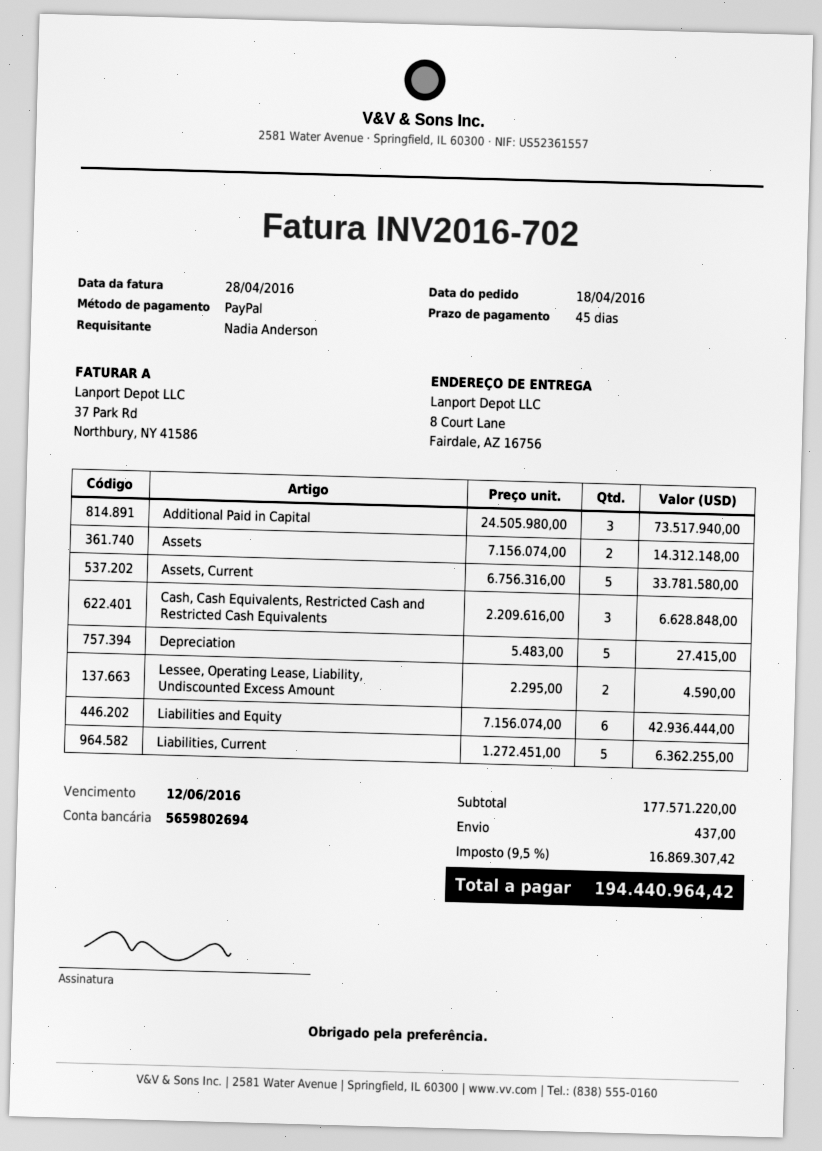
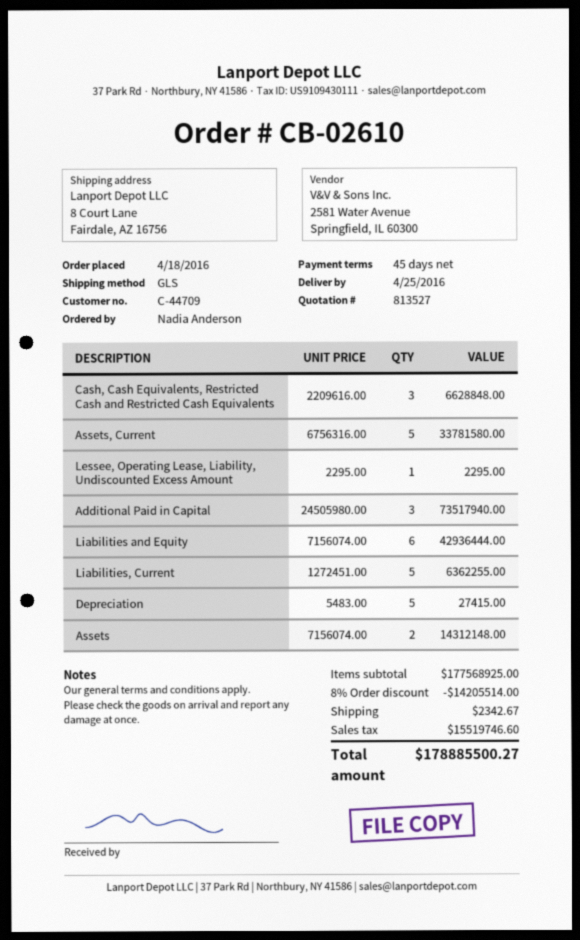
Lessee, Operating Lease, Liability, Undiscounted Excess Amount: 2 x 2295.00 = 4590.00 -> 1 x 2295.00 = 2295.00
subtotal: 177571220.00 -> 177568925.00
discount: none -> 8% = 14205514.00
shipping: 437.00 -> 2342.67
tax: 16869307.42 -> 15519746.60
total: 194440964.42 -> 178885500.27

